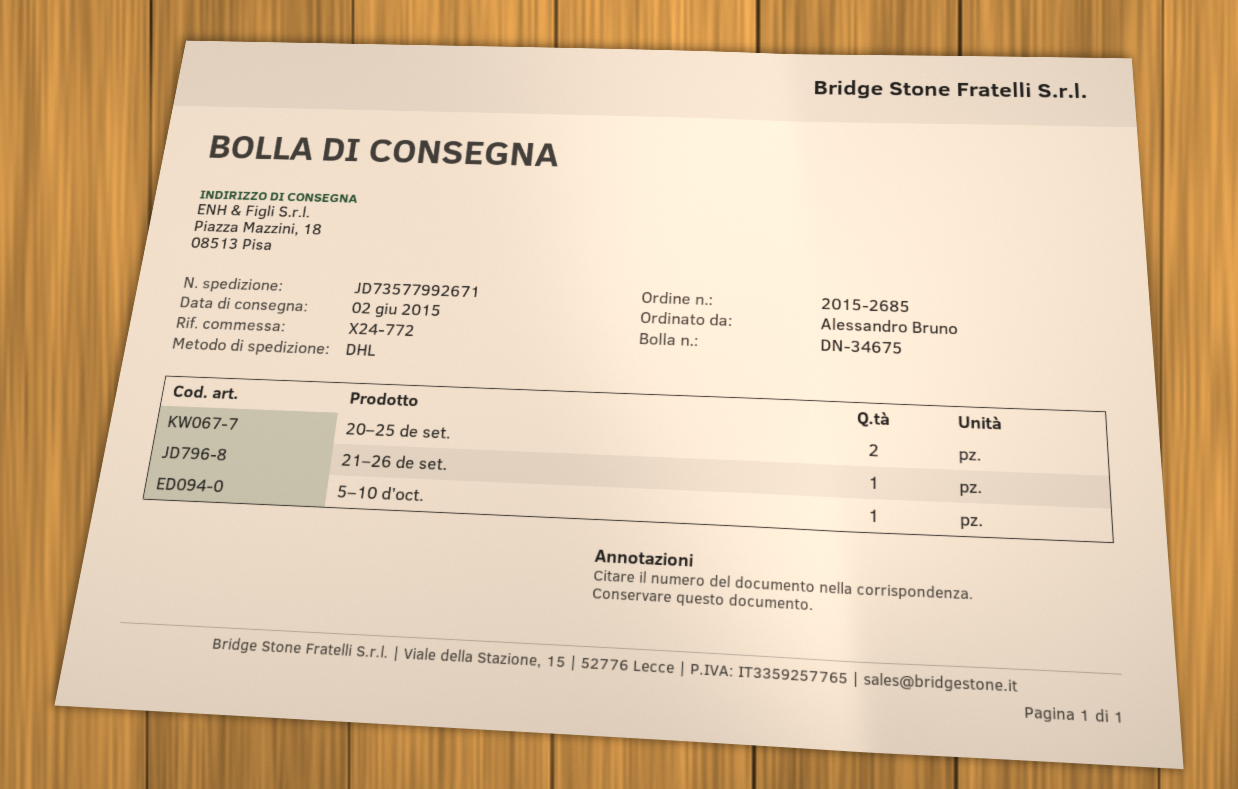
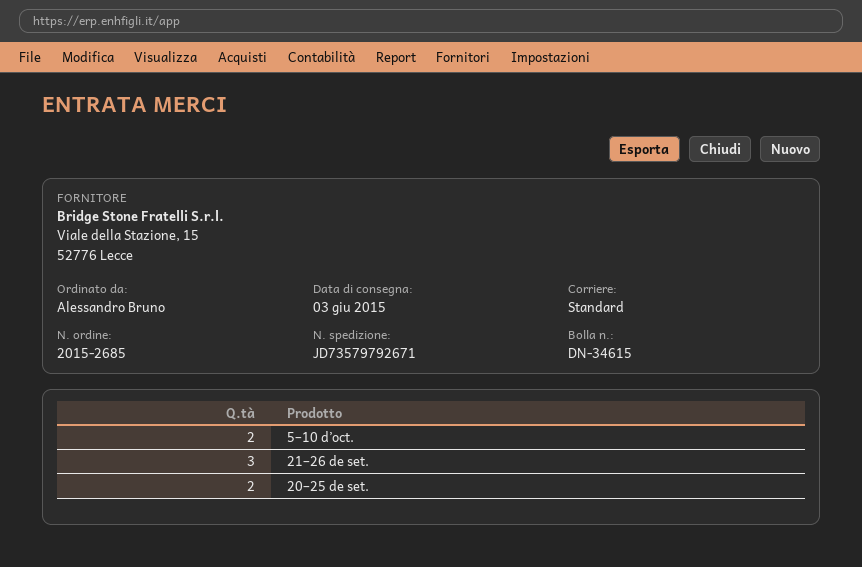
delivery note number: DN-34675 -> DN-34615
delivery date: 2015-06-02 -> 2015-06-03
shipping method: DHL -> standard
tracking number: JD73577992671 -> JD73579792671
21–26 de set.: 1 -> 3
5–10 d’oct.: 1 -> 2

